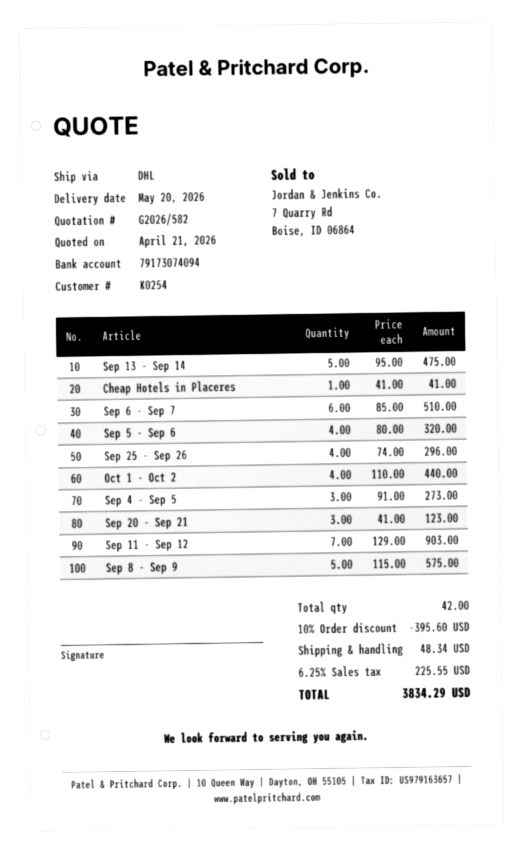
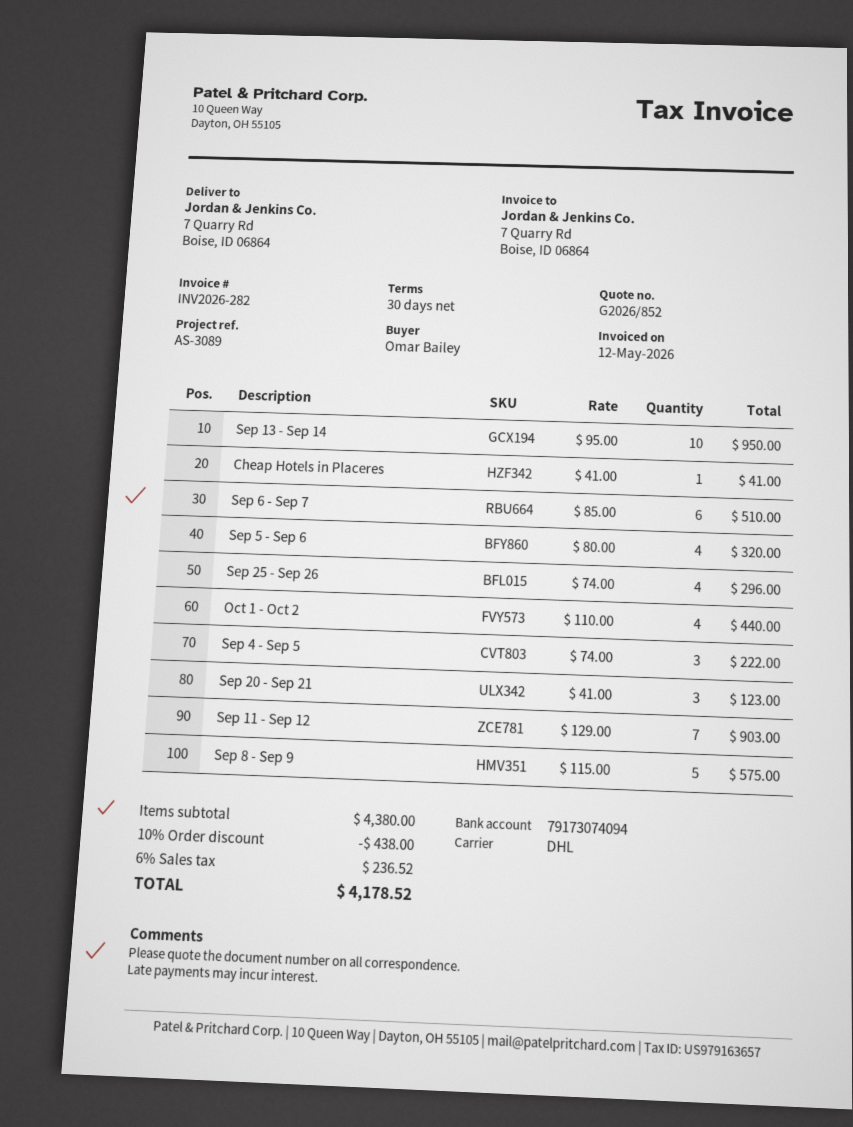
quote number: G2026/582 -> G2026/852
Sep 13 - Sep 14: 5 x 95.00 = 475.00 -> 10 x 95.00 = 950.00
Sep 4 - Sep 5: 3 x 91.00 = 273.00 -> 3 x 74.00 = 222.00
discount: 10% = 395.60 -> 10% = 438.00
shipping: 48.34 -> none
tax: 6.25% = 225.55 -> 6% = 236.52
total: 3834.29 -> 4178.52

